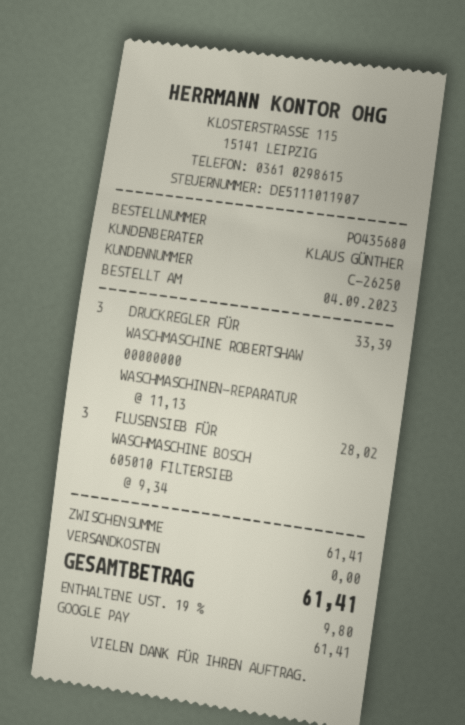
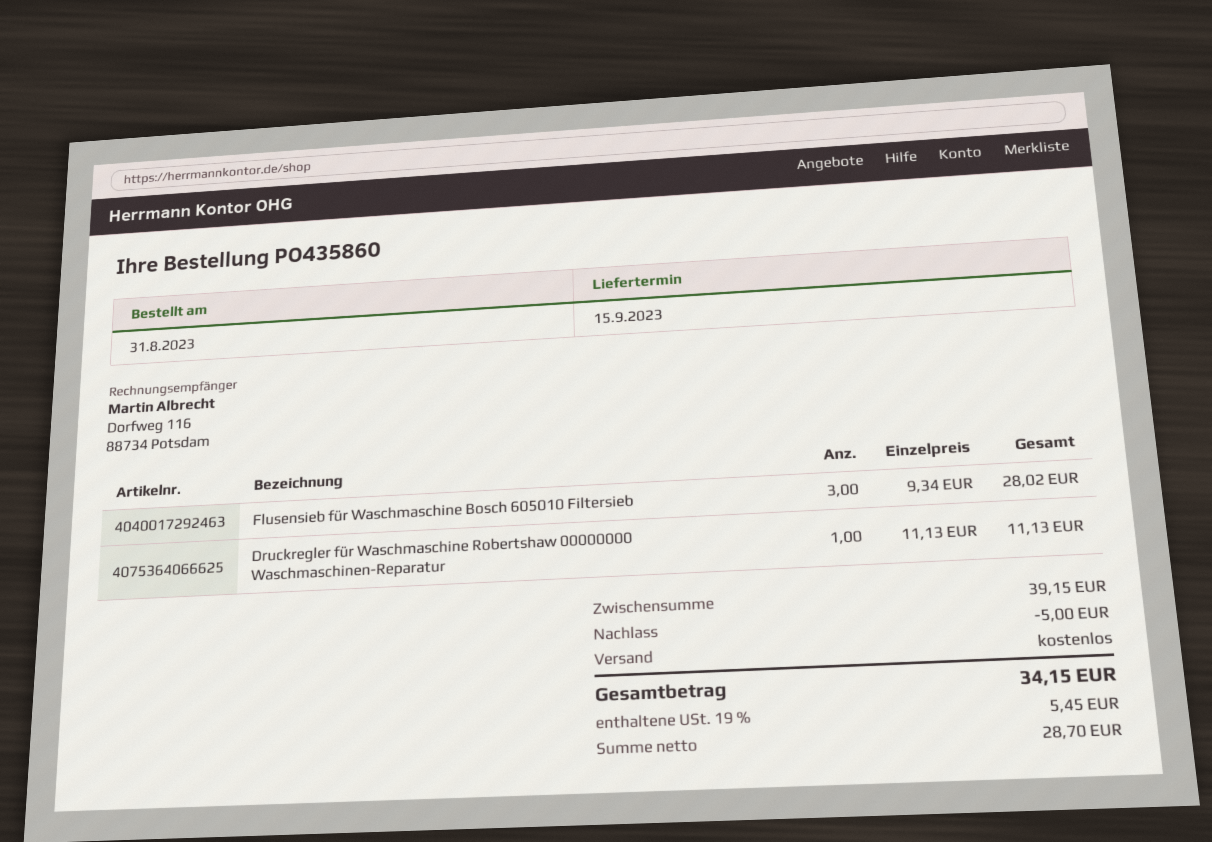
order number: PO435680 -> PO435860
order date: 2023-09-04 -> 2023-08-31
DRUCKREGLER FÜR WASCHMASCHINE ROBERTSHAW 00000000 WASCHMASCHINEN-REPARATUR: 3 x 11.13 = 33.39 -> 1 x 11.13 = 11.13
subtotal: 61.41 -> 39.15
discount: none -> 5.00
tax: 19% = 9.80 -> 19% = 5.45
total: 61.41 -> 34.15

